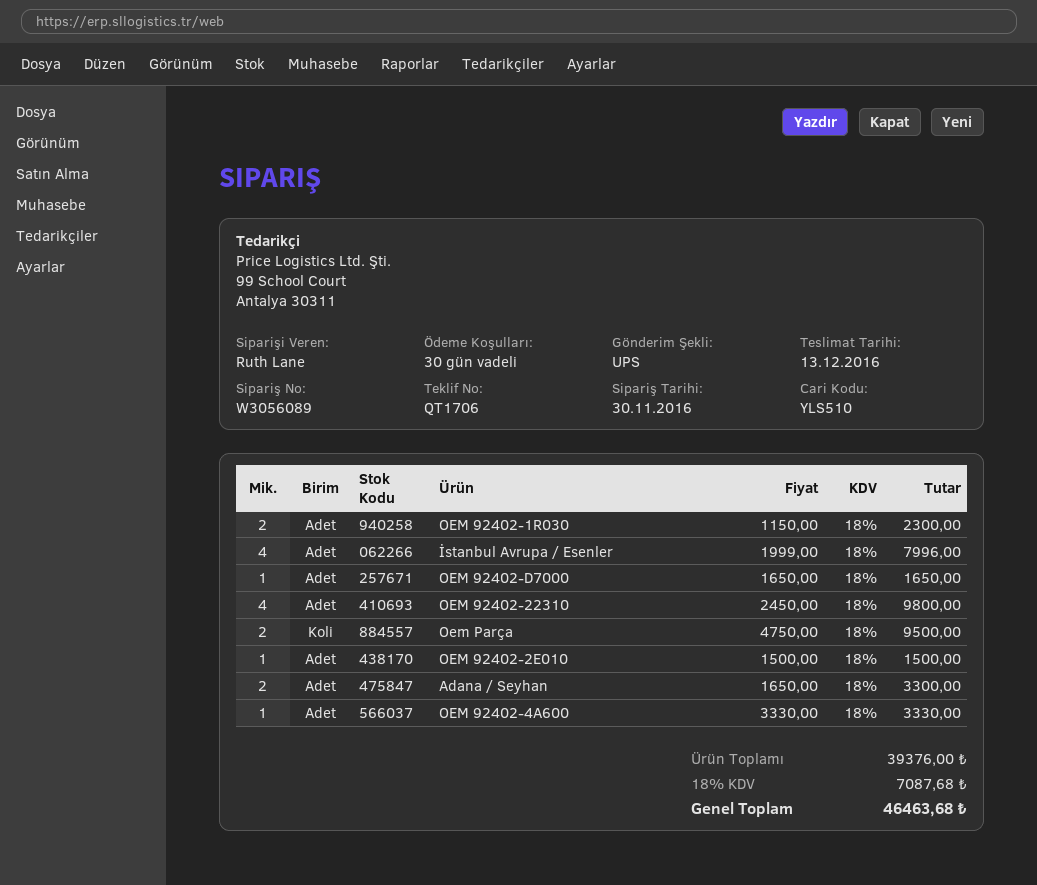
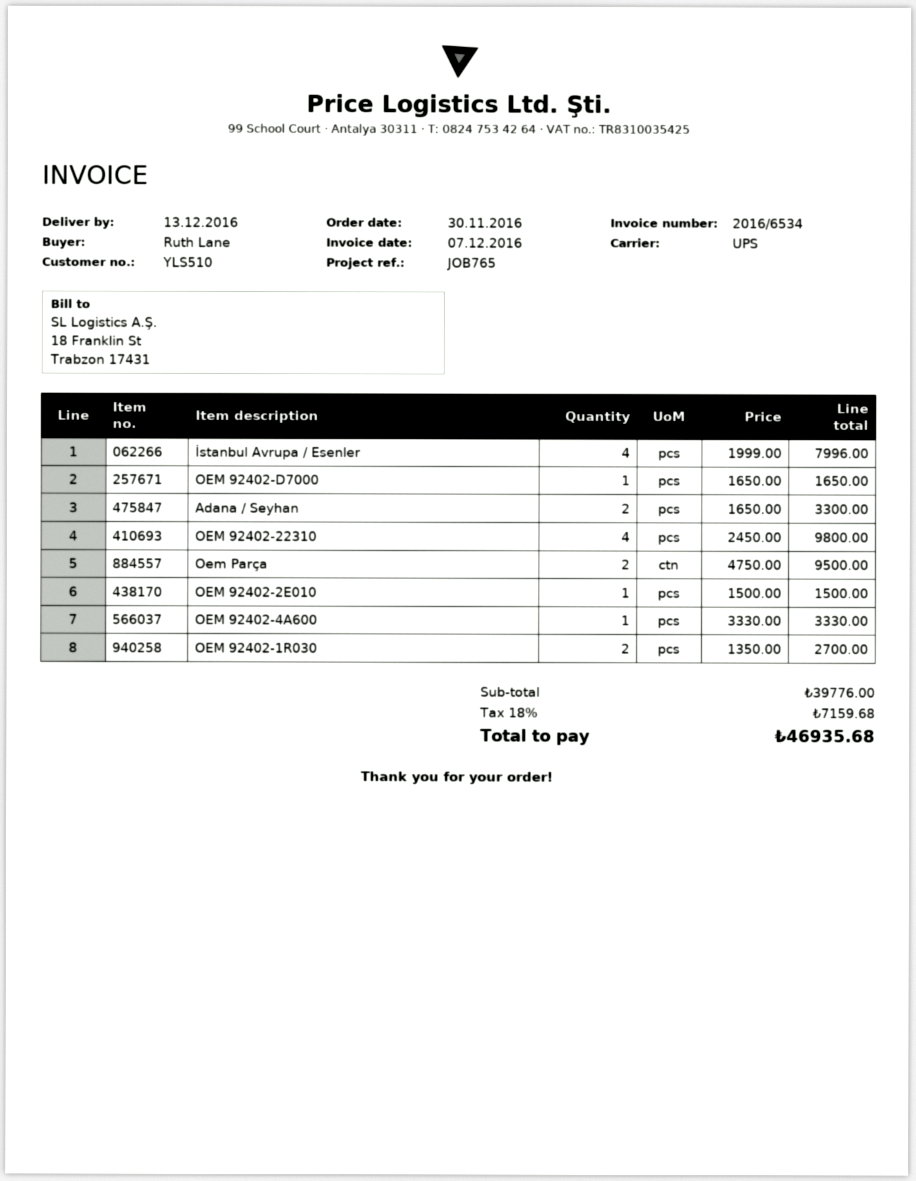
OEM 92402-1R030: 2 x 1150.00 = 2300.00 -> 2 x 1350.00 = 2700.00
subtotal: 39376.00 -> 39776.00
tax: 18% = 7087.68 -> 18% = 7159.68
total: 46463.68 -> 46935.68

